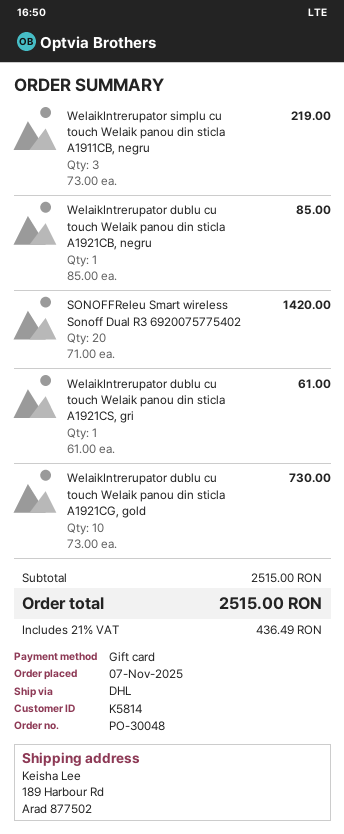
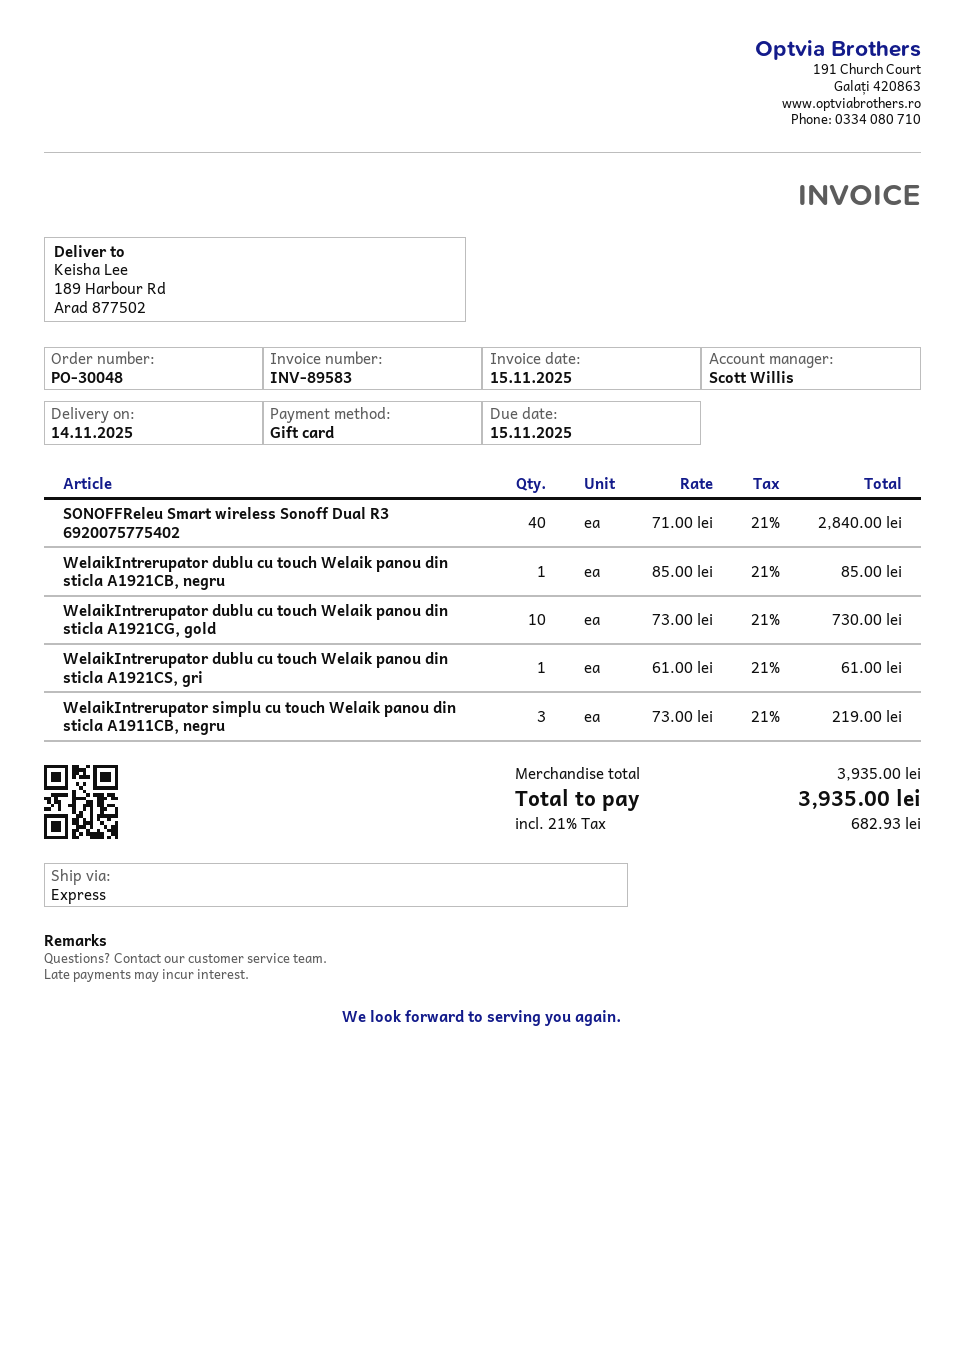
shipping method: DHL -> express
SONOFFReleu Smart wireless Sonoff Dual R3 6920075775402: 20 x 71.00 = 1420.00 -> 40 x 71.00 = 2840.00
subtotal: 2515.00 -> 3935.00
tax: 21% = 436.49 -> 21% = 682.93
total: 2515.00 -> 3935.00

